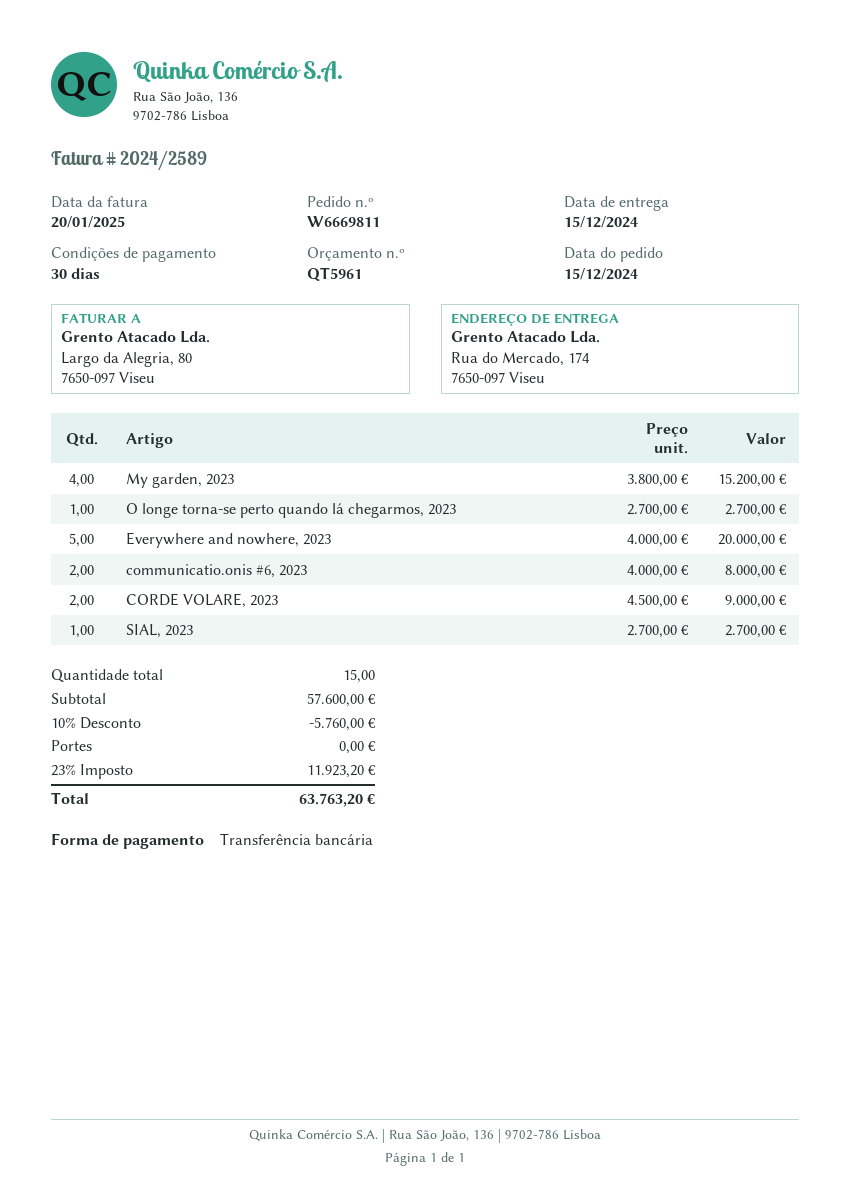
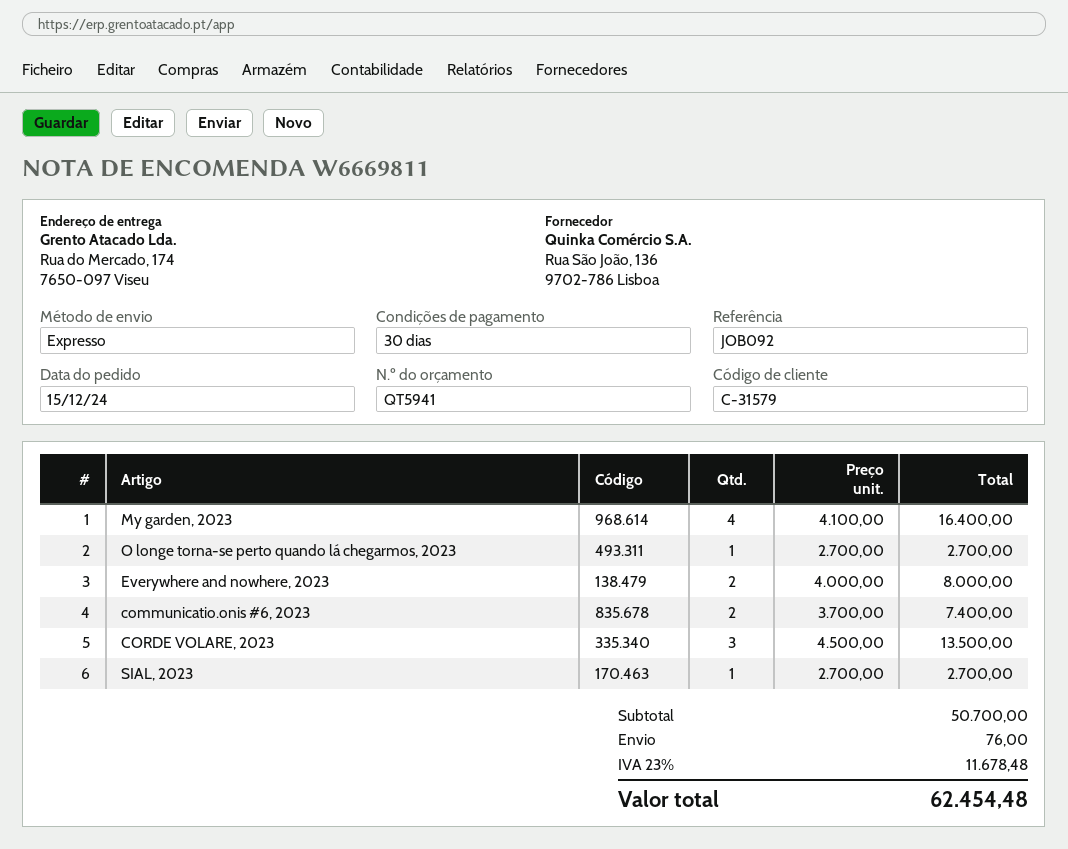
quote number: QT5961 -> QT5941
My garden, 2023: 4 x 3800.00 = 15200.00 -> 4 x 4100.00 = 16400.00
Everywhere and nowhere, 2023: 5 x 4000.00 = 20000.00 -> 2 x 4000.00 = 8000.00
communicatio.onis #6, 2023: 2 x 4000.00 = 8000.00 -> 2 x 3700.00 = 7400.00
CORDE VOLARE, 2023: 2 x 4500.00 = 9000.00 -> 3 x 4500.00 = 13500.00
subtotal: 57600.00 -> 50700.00
discount: 10% = 5760.00 -> none
shipping: 0.00 -> 76.00
tax: 23% = 11923.20 -> 23% = 11678.48
total: 63763.20 -> 62454.48

